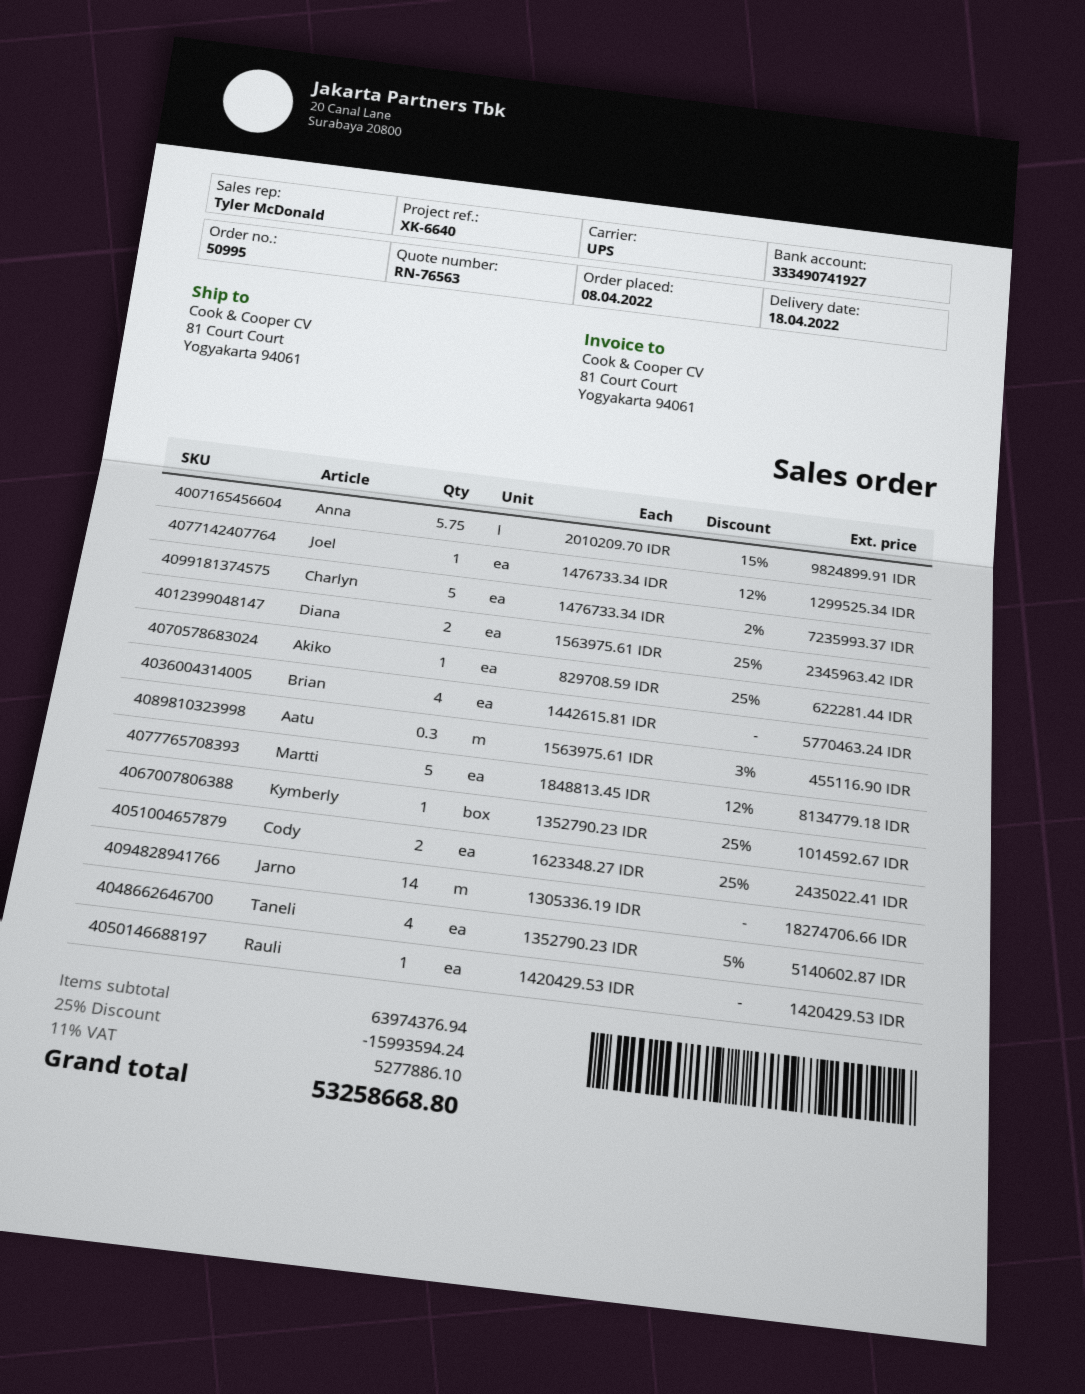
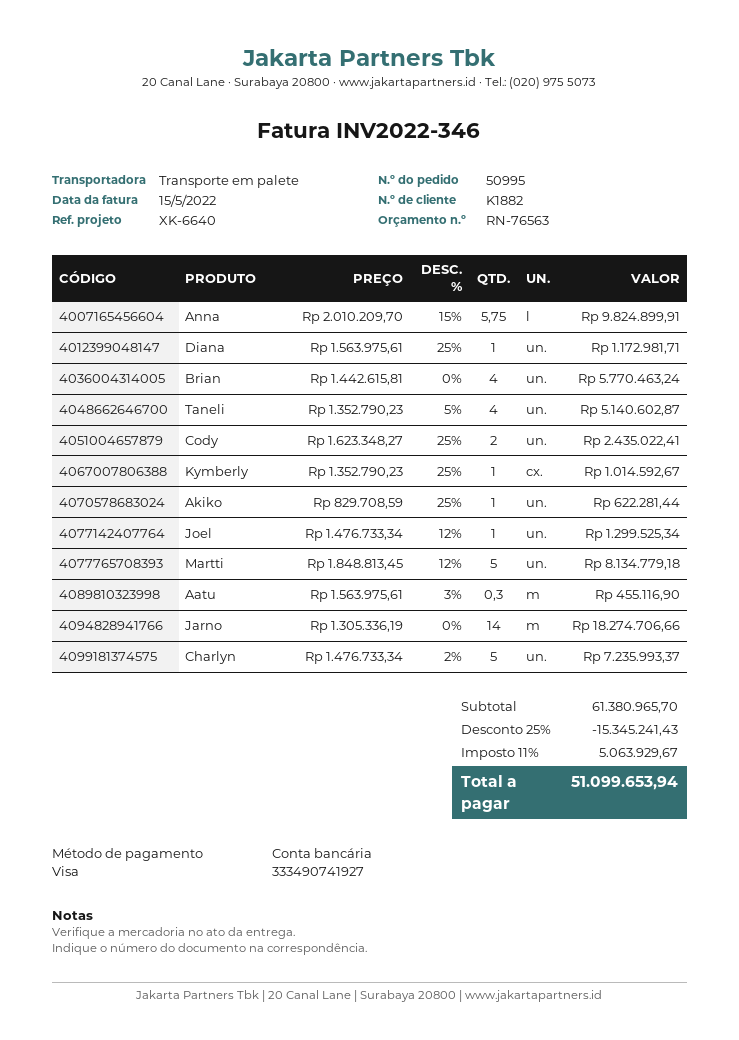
shipping method: UPS -> pallet freight
Diana: 2 x 1563975.61 - 25% = 2345963.42 -> 1 x 1563975.61 - 25% = 1172981.71
Rauli: 1 x 1420429.53 = 1420429.53 -> none
subtotal: 63974376.94 -> 61380965.70
discount: 25% = 15993594.24 -> 25% = 15345241.43
tax: 11% = 5277886.10 -> 11% = 5063929.67
total: 53258668.80 -> 51099653.94

